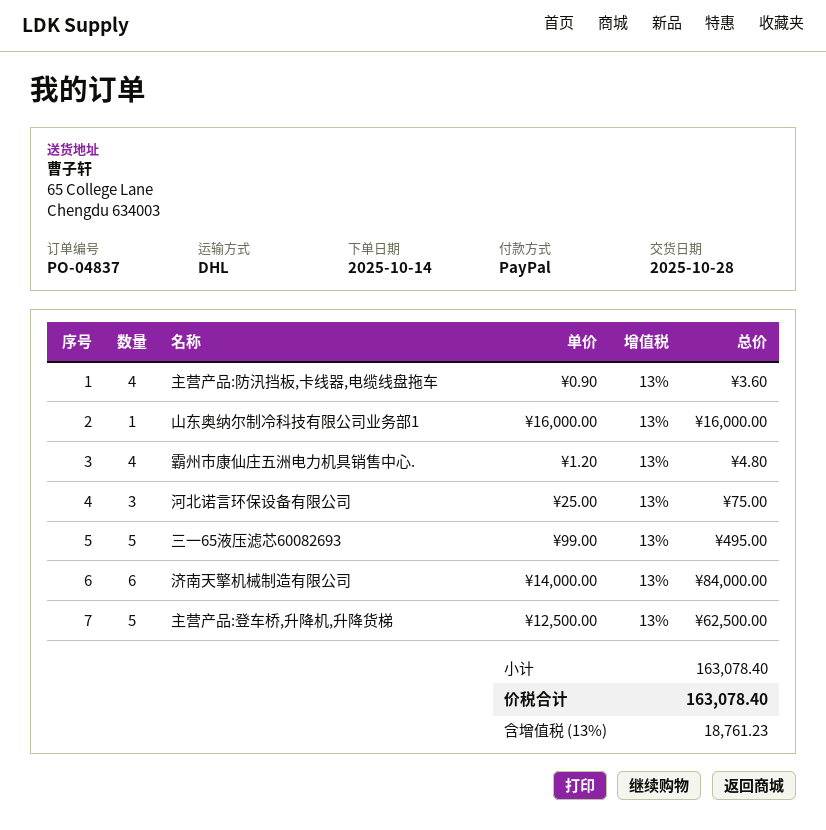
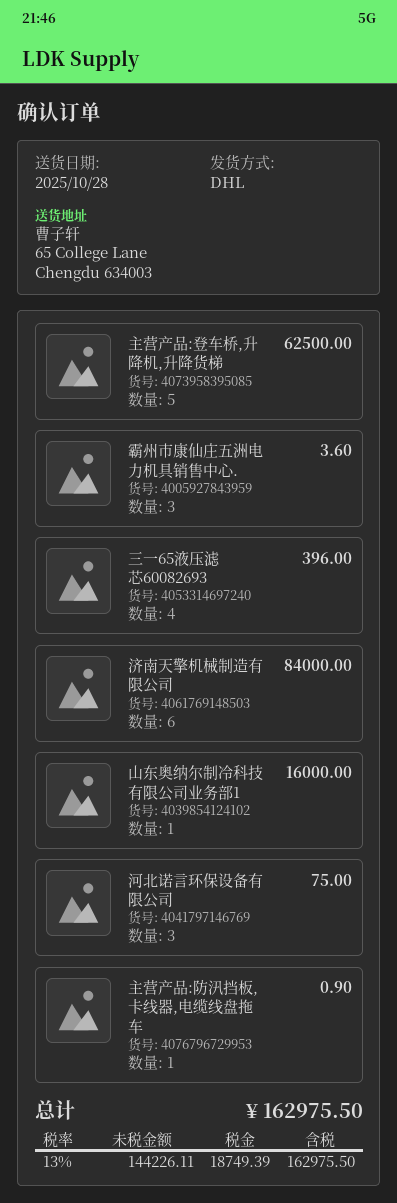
主营产品:防汛挡板,卡线器,电缆线盘拖车: 4 for 3.60 -> 1 for 0.90
霸州市康仙庄五洲电力机具销售中心.: 4 for 4.80 -> 3 for 3.60
三一65液压滤芯60082693: 5 for 495.00 -> 4 for 396.00
tax: 13% = 18761.23 -> 13% = 18749.39
total: 163078.40 -> 162975.50

